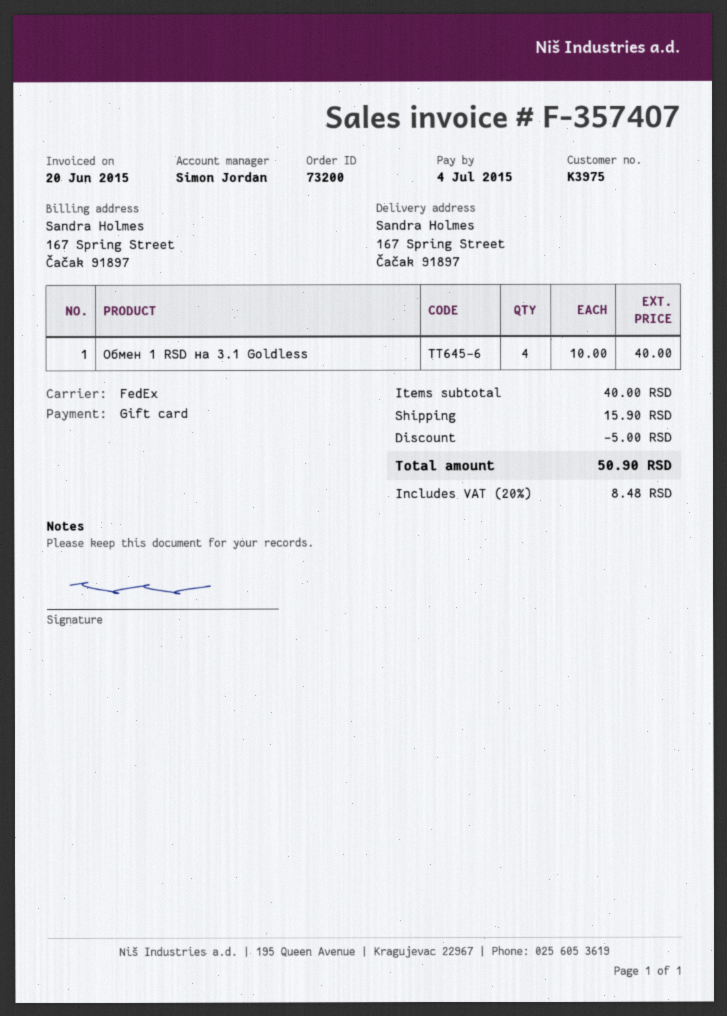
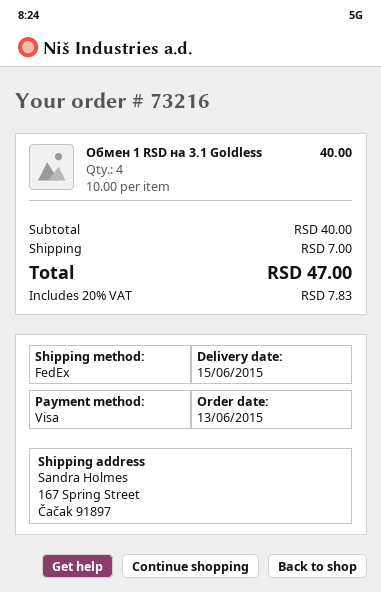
order number: 73200 -> 73216
payment method: gift card -> Visa
discount: 5.00 -> none
shipping: 15.90 -> 7.00
tax: 20% = 8.48 -> 20% = 7.83
total: 50.90 -> 47.00

